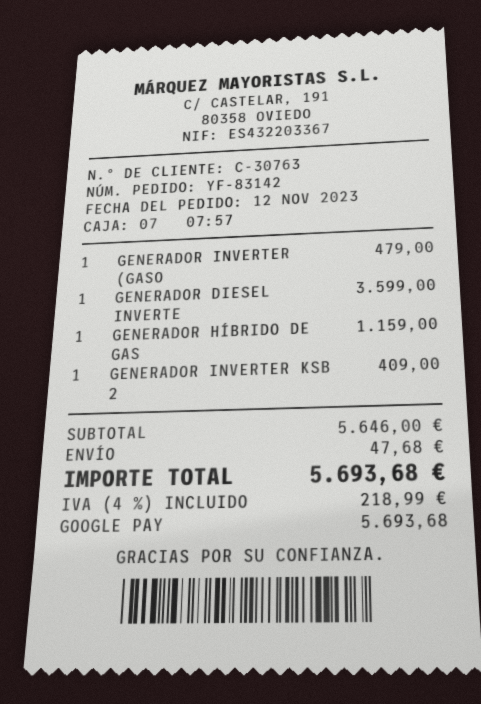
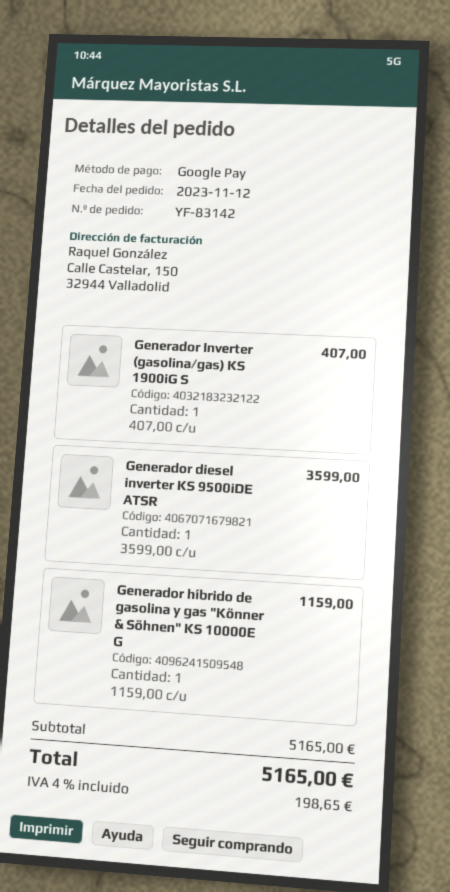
GENERADOR INVERTER (GASO: 1 for 479.00 -> 1 for 407.00
GENERADOR INVERTER KSB 2: 1 for 409.00 -> none
subtotal: 5646.00 -> 5165.00
shipping: 47.68 -> none
tax: 4% = 218.99 -> 4% = 198.65
total: 5693.68 -> 5165.00

